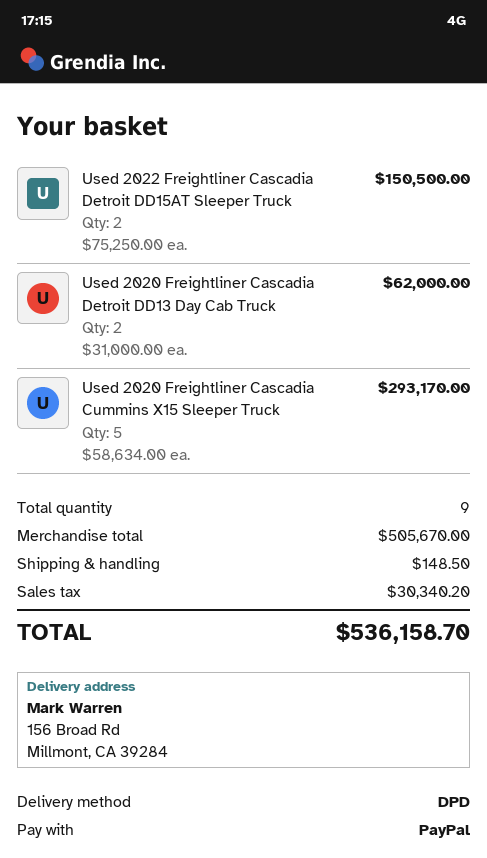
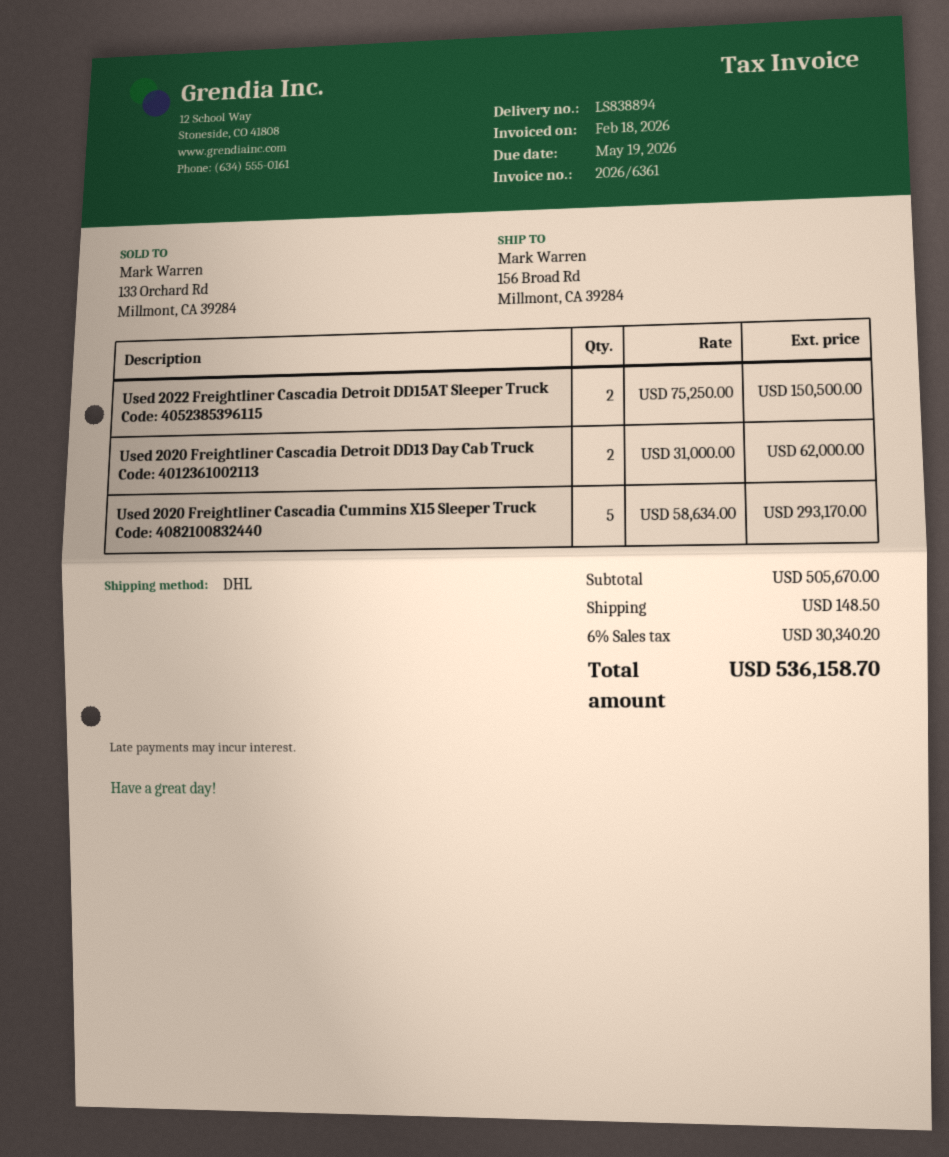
shipping method: DPD -> DHL

